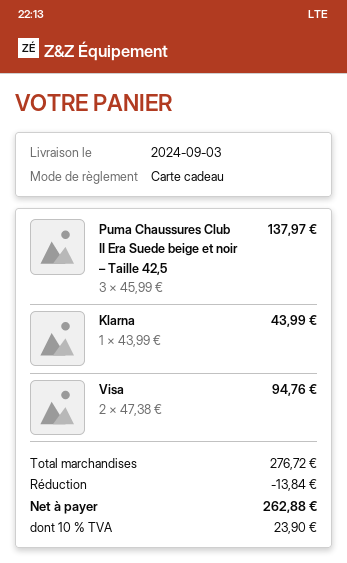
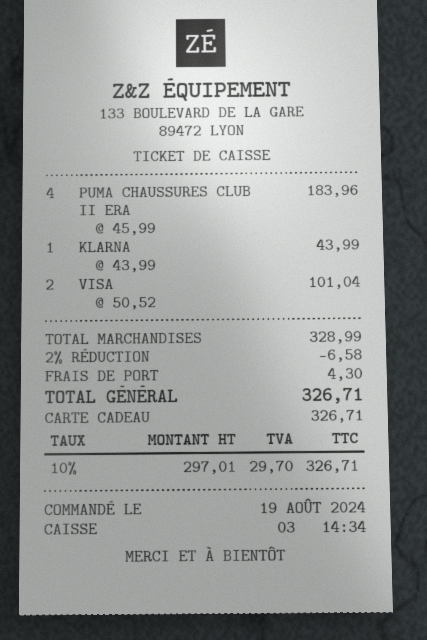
Puma Chaussures Club II Era Suede beige et noir – Taille 42,5: 3 x 45.99 = 137.97 -> 4 x 45.99 = 183.96
Visa: 2 x 47.38 = 94.76 -> 2 x 50.52 = 101.04
subtotal: 276.72 -> 328.99
discount: 13.84 -> 6.58
shipping: none -> 4.30
tax: 10% = 23.90 -> 10% = 29.70
total: 262.88 -> 326.71

